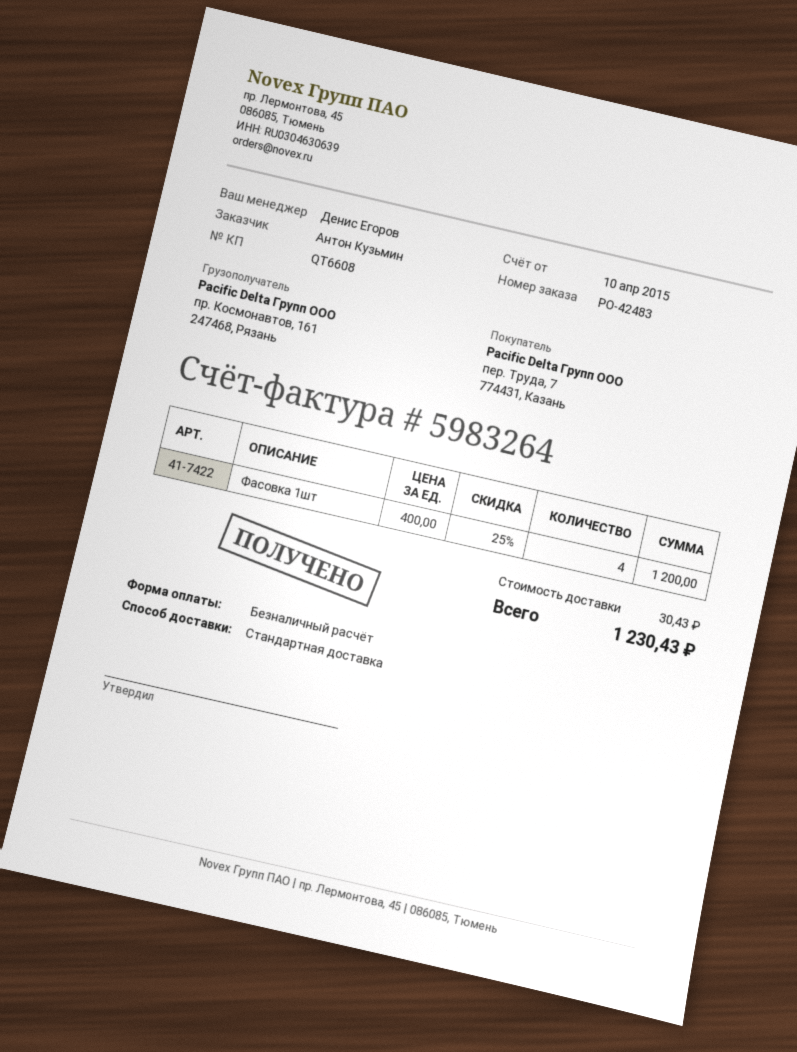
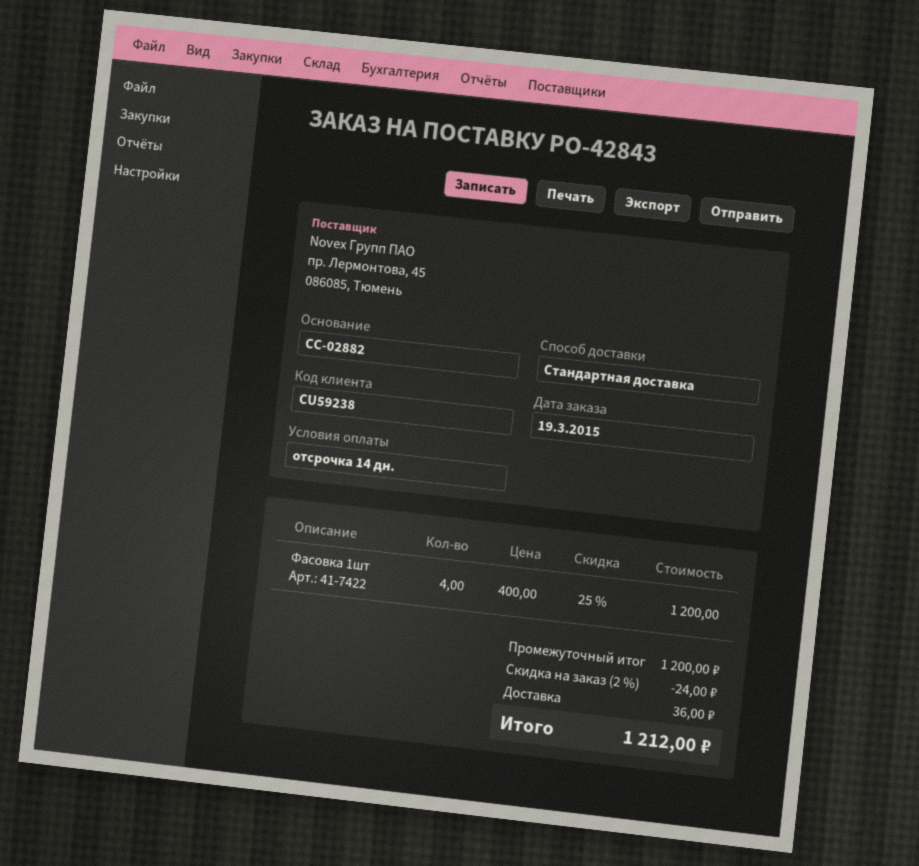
order number: PO-42483 -> PO-42843
discount: none -> 2% = 24.00
shipping: 30.43 -> 36.00
total: 1230.43 -> 1212.00

